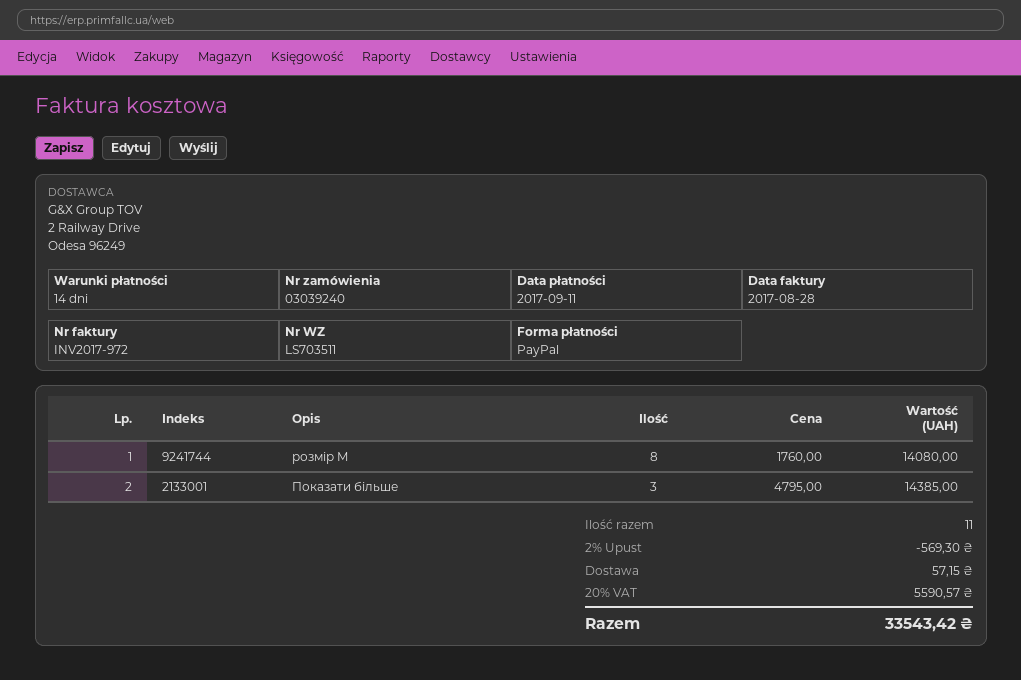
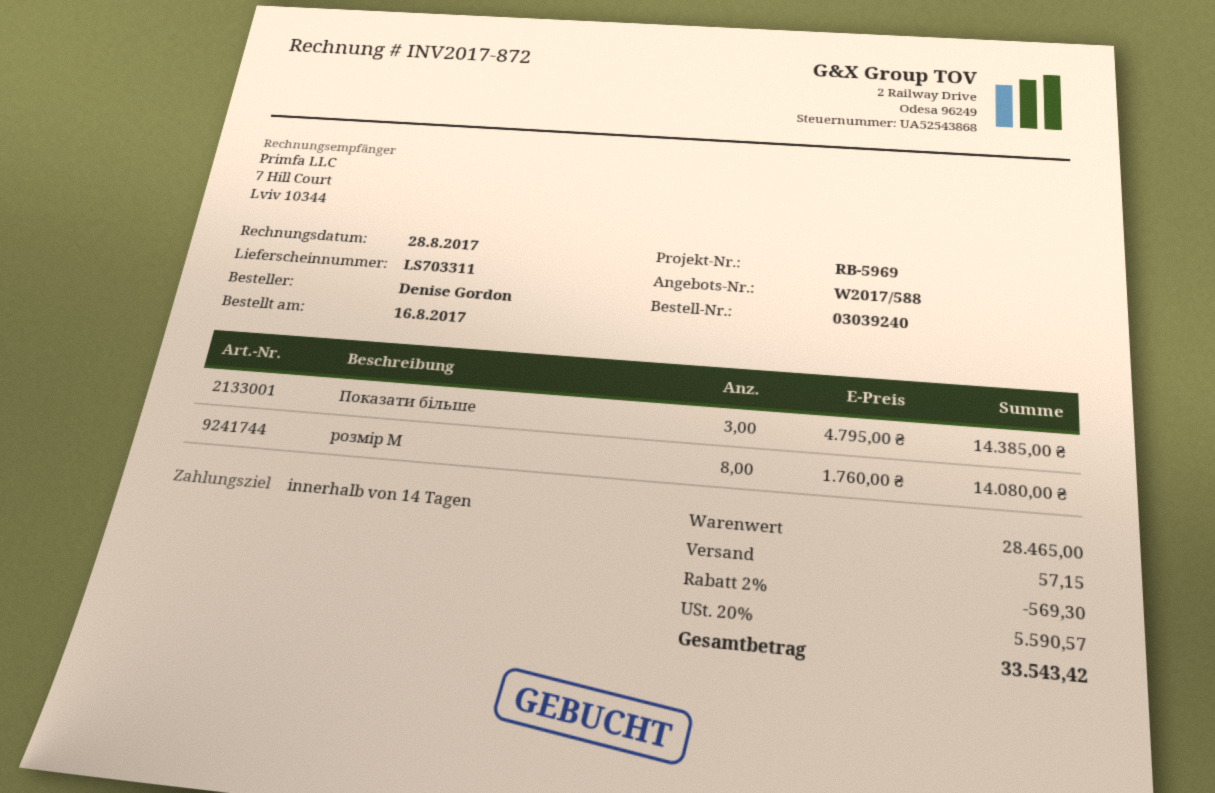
delivery note number: LS703511 -> LS703311
invoice number: INV2017-972 -> INV2017-872

